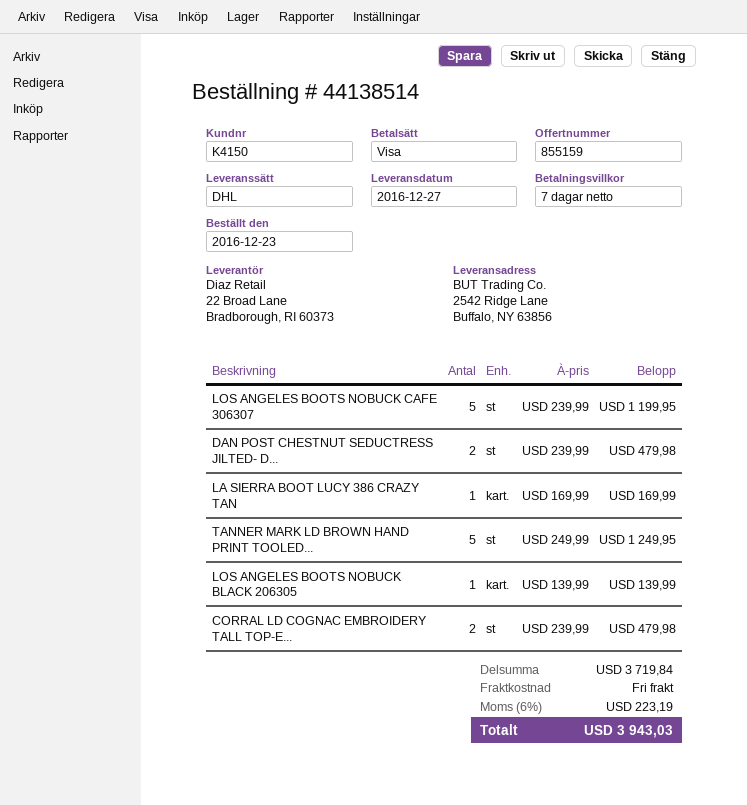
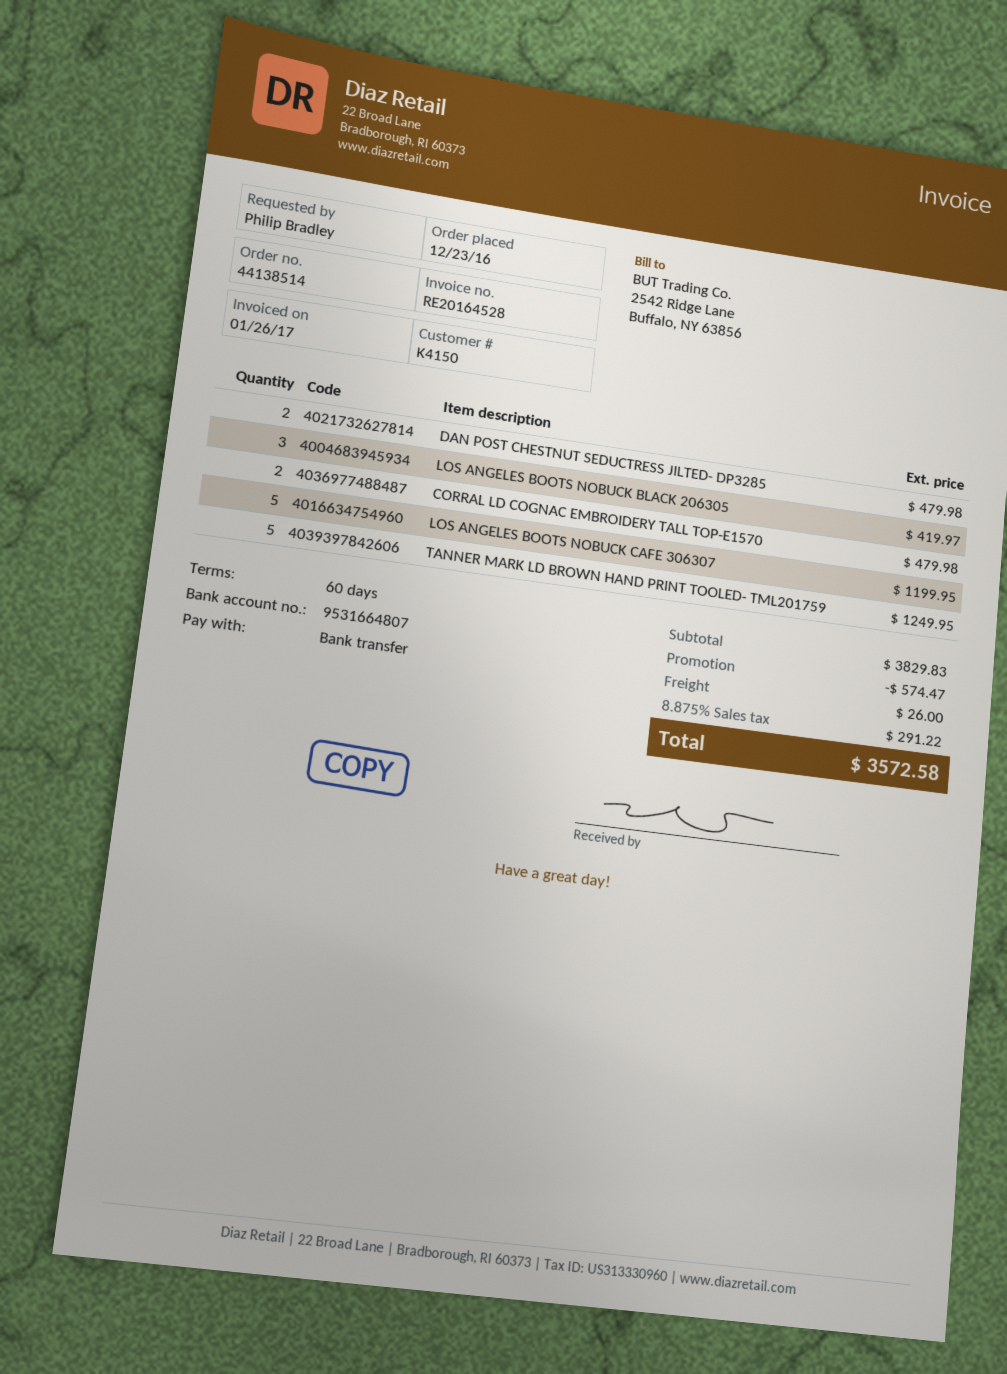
payment terms: 7 days -> 60 days
payment method: Visa -> bank transfer
LA SIERRA BOOT LUCY 386 CRAZY TAN: 1 for 169.99 -> none
LOS ANGELES BOOTS NOBUCK BLACK 206305: 1 for 139.99 -> 3 for 419.97
subtotal: 3719.84 -> 3829.83
discount: none -> 574.47
shipping: 0.00 -> 26.00
tax: 6% = 223.19 -> 8.875% = 291.22
total: 3943.03 -> 3572.58

